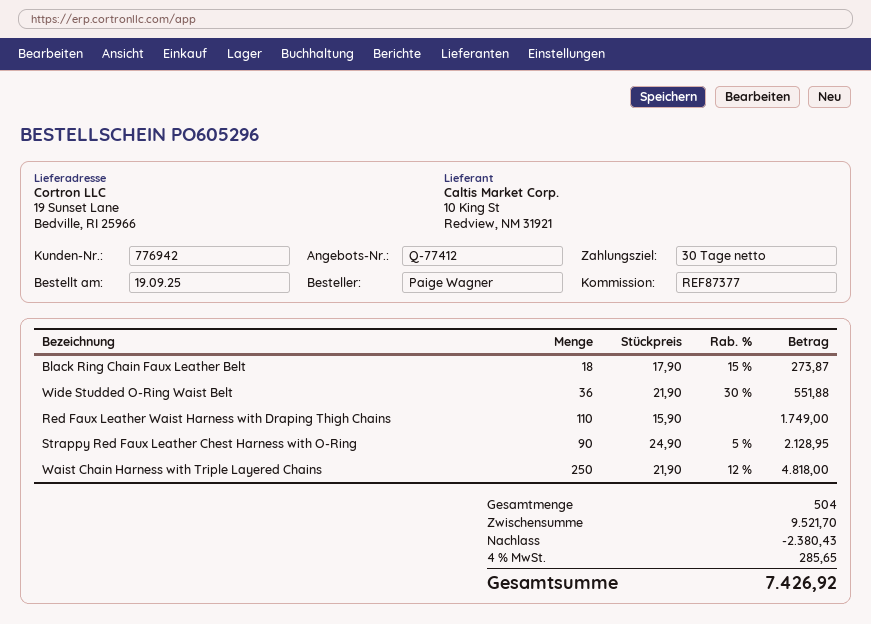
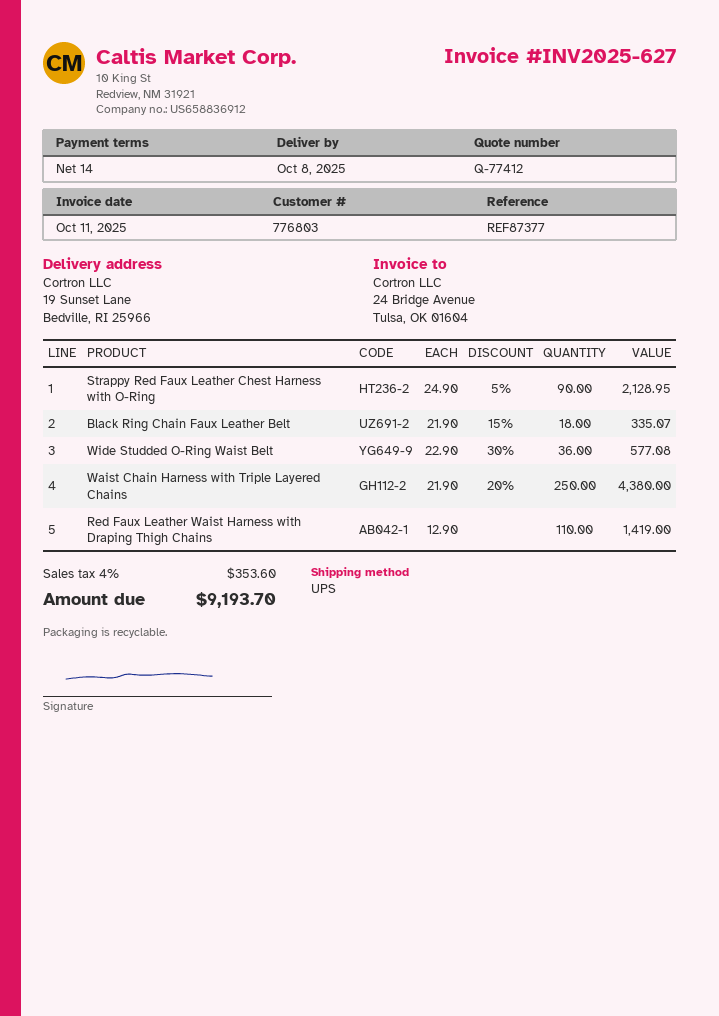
payment terms: 30 days -> 14 days
customer number: 776942 -> 776803
Black Ring Chain Faux Leather Belt: 18 x 17.90 - 15% = 273.87 -> 18 x 21.90 - 15% = 335.07
Wide Studded O-Ring Waist Belt: 36 x 21.90 - 30% = 551.88 -> 36 x 22.90 - 30% = 577.08
Red Faux Leather Waist Harness with Draping Thigh Chains: 110 x 15.90 = 1749.00 -> 110 x 12.90 = 1419.00
Waist Chain Harness with Triple Layered Chains: 250 x 21.90 - 12% = 4818.00 -> 250 x 21.90 - 20% = 4380.00
discount: 2380.43 -> none
tax: 4% = 285.65 -> 4% = 353.60
total: 7426.92 -> 9193.70

